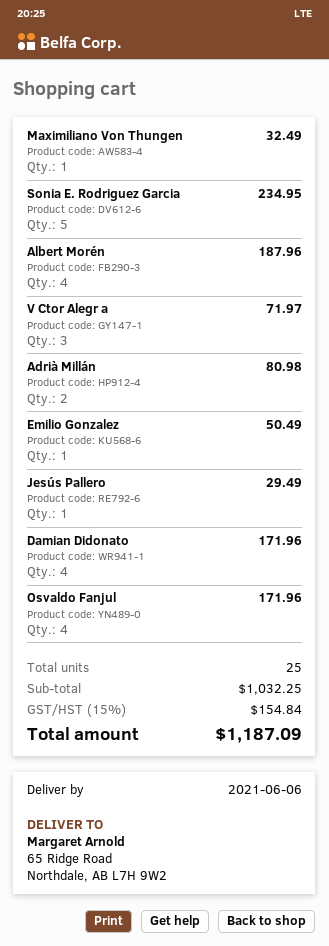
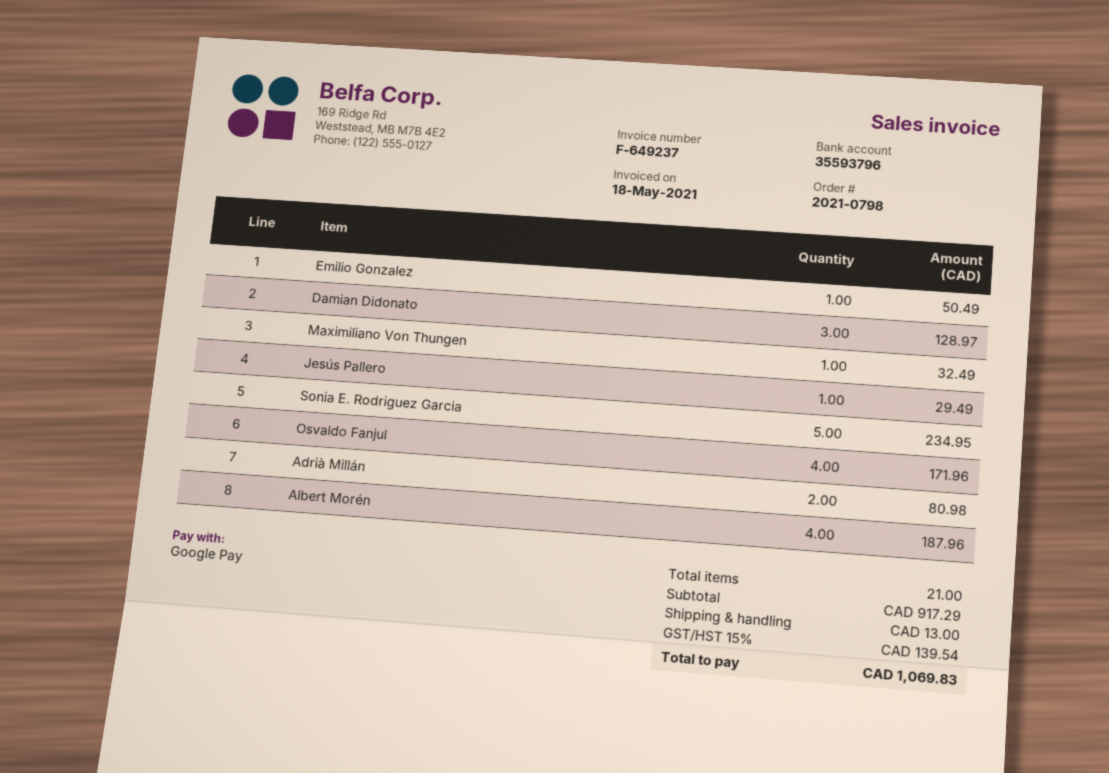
V Ctor Alegr a: 3 for 71.97 -> none
Damian Didonato: 4 for 171.96 -> 3 for 128.97
total quantity: 25 -> 21
subtotal: 1032.25 -> 917.29
shipping: none -> 13.00
tax: 15% = 154.84 -> 15% = 139.54
total: 1187.09 -> 1069.83

